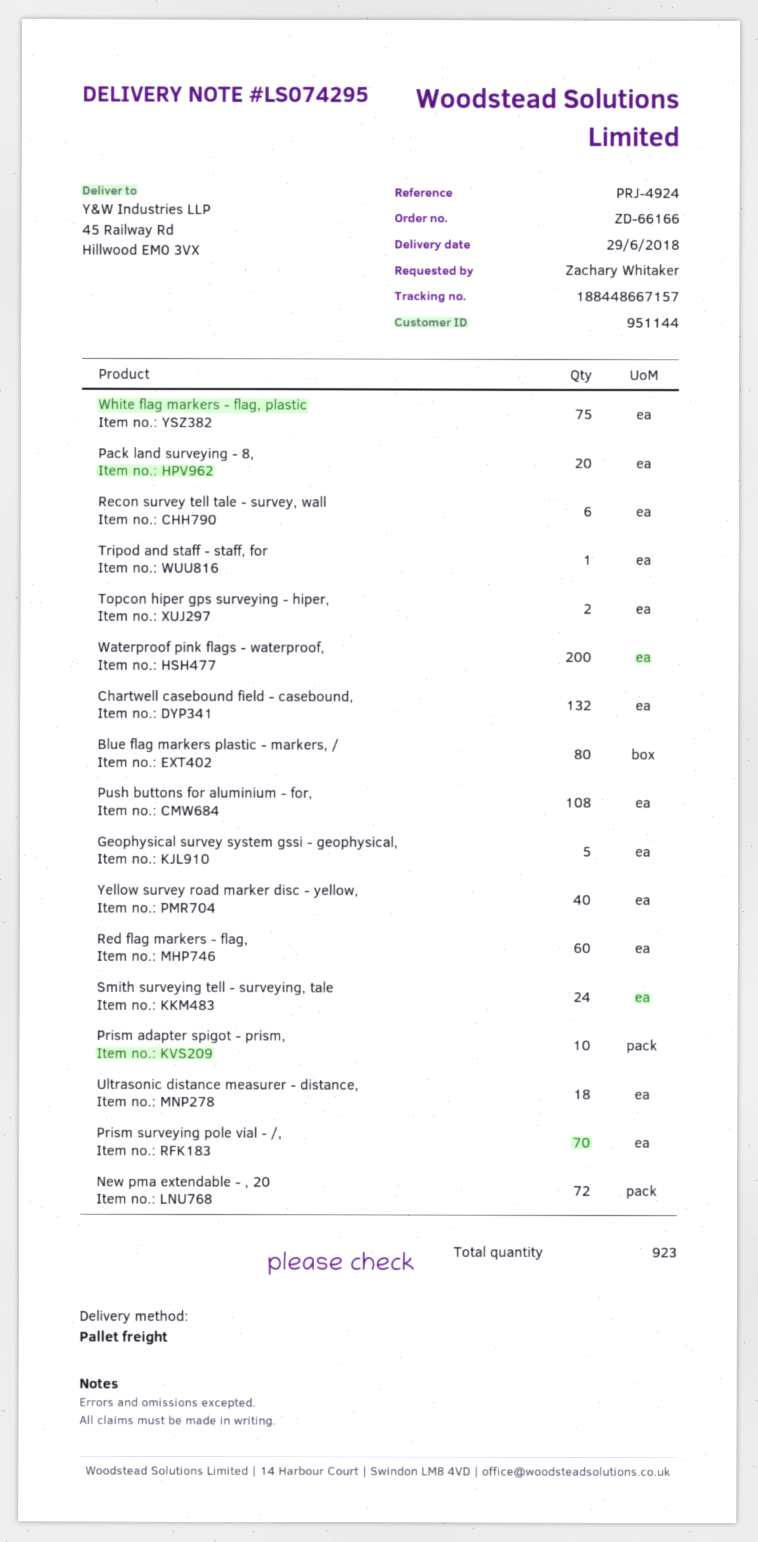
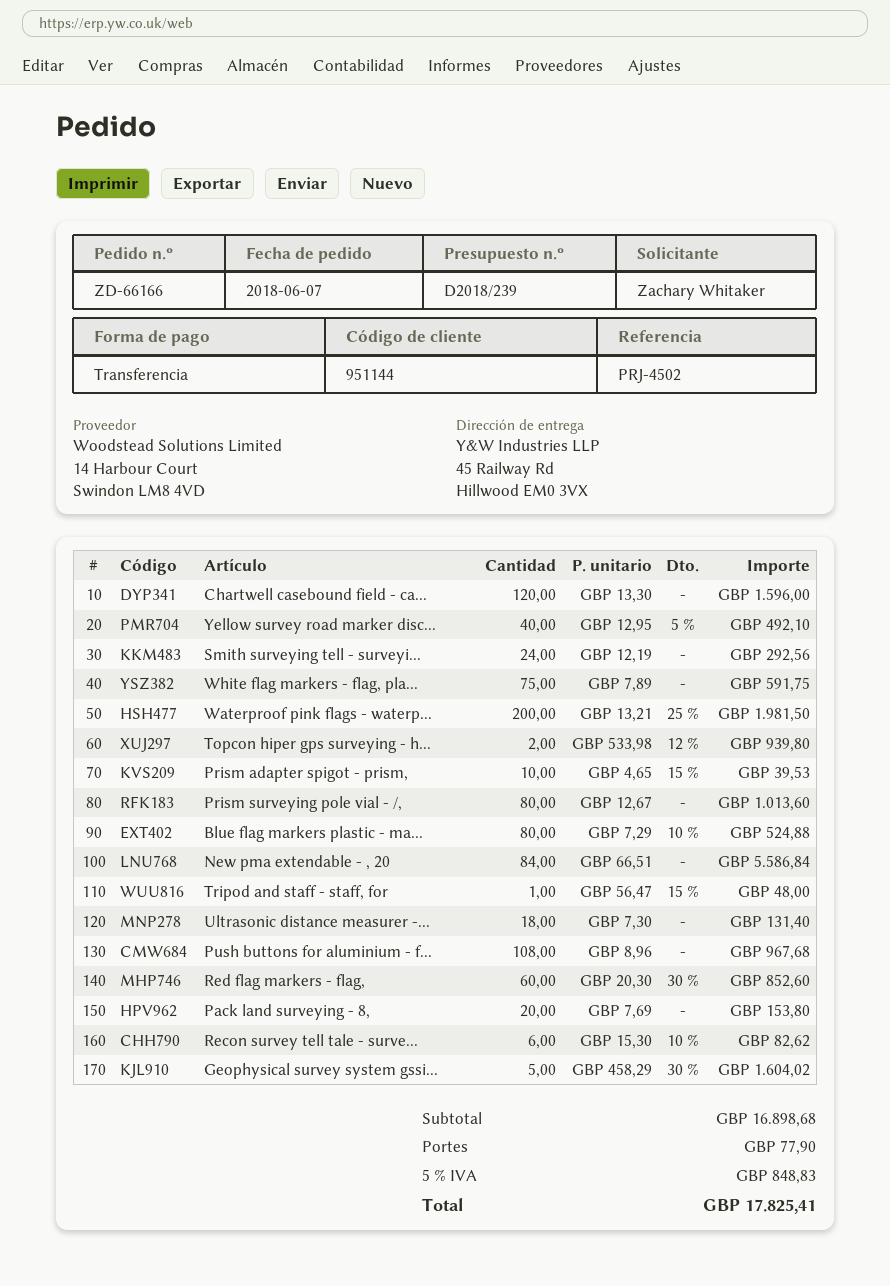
reference: PRJ-4924 -> PRJ-4502
Chartwell casebound field - casebound,: 132 -> 120
Prism surveying pole vial - /,: 70 -> 80
New pma extendable - , 20: 72 -> 84

